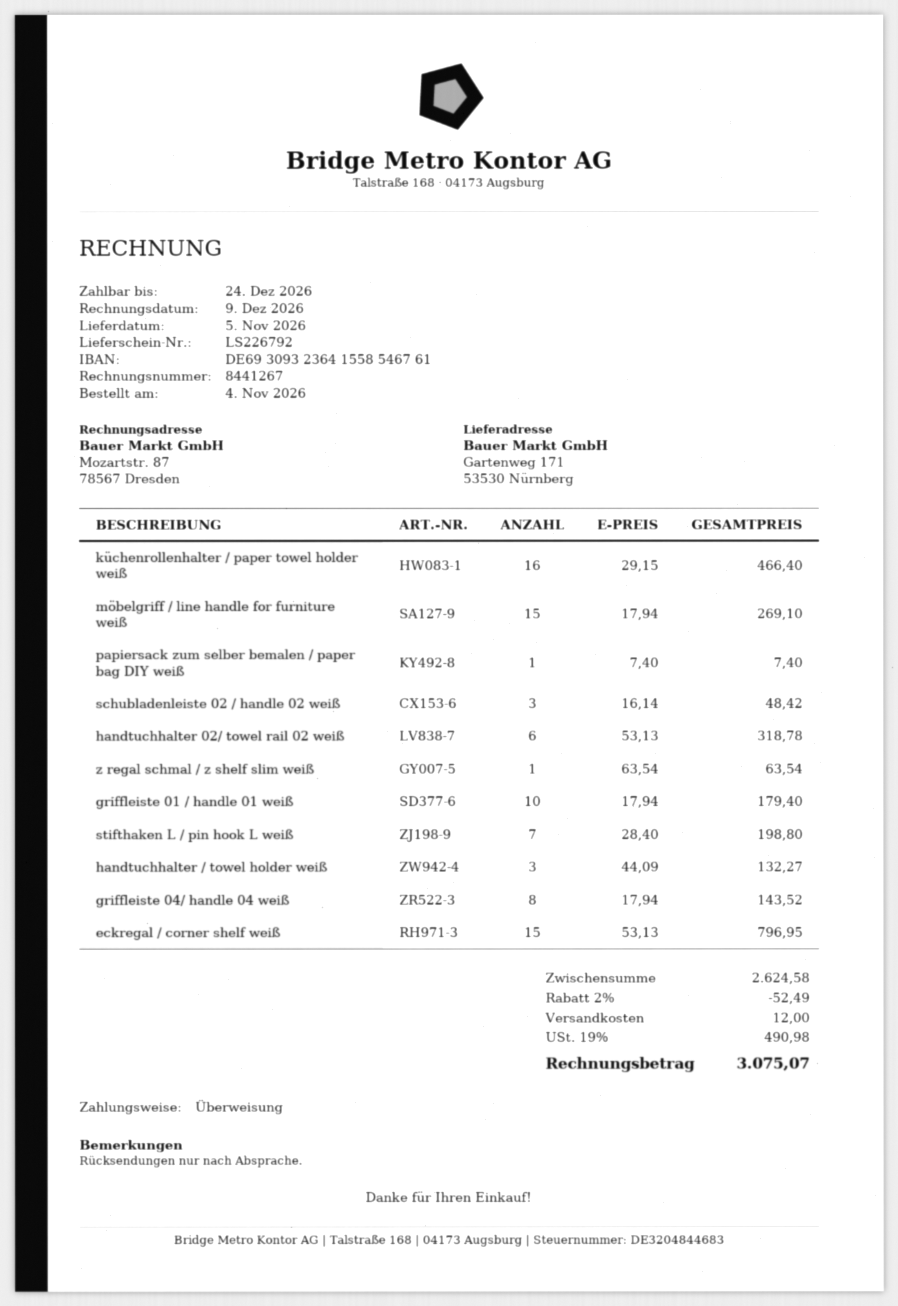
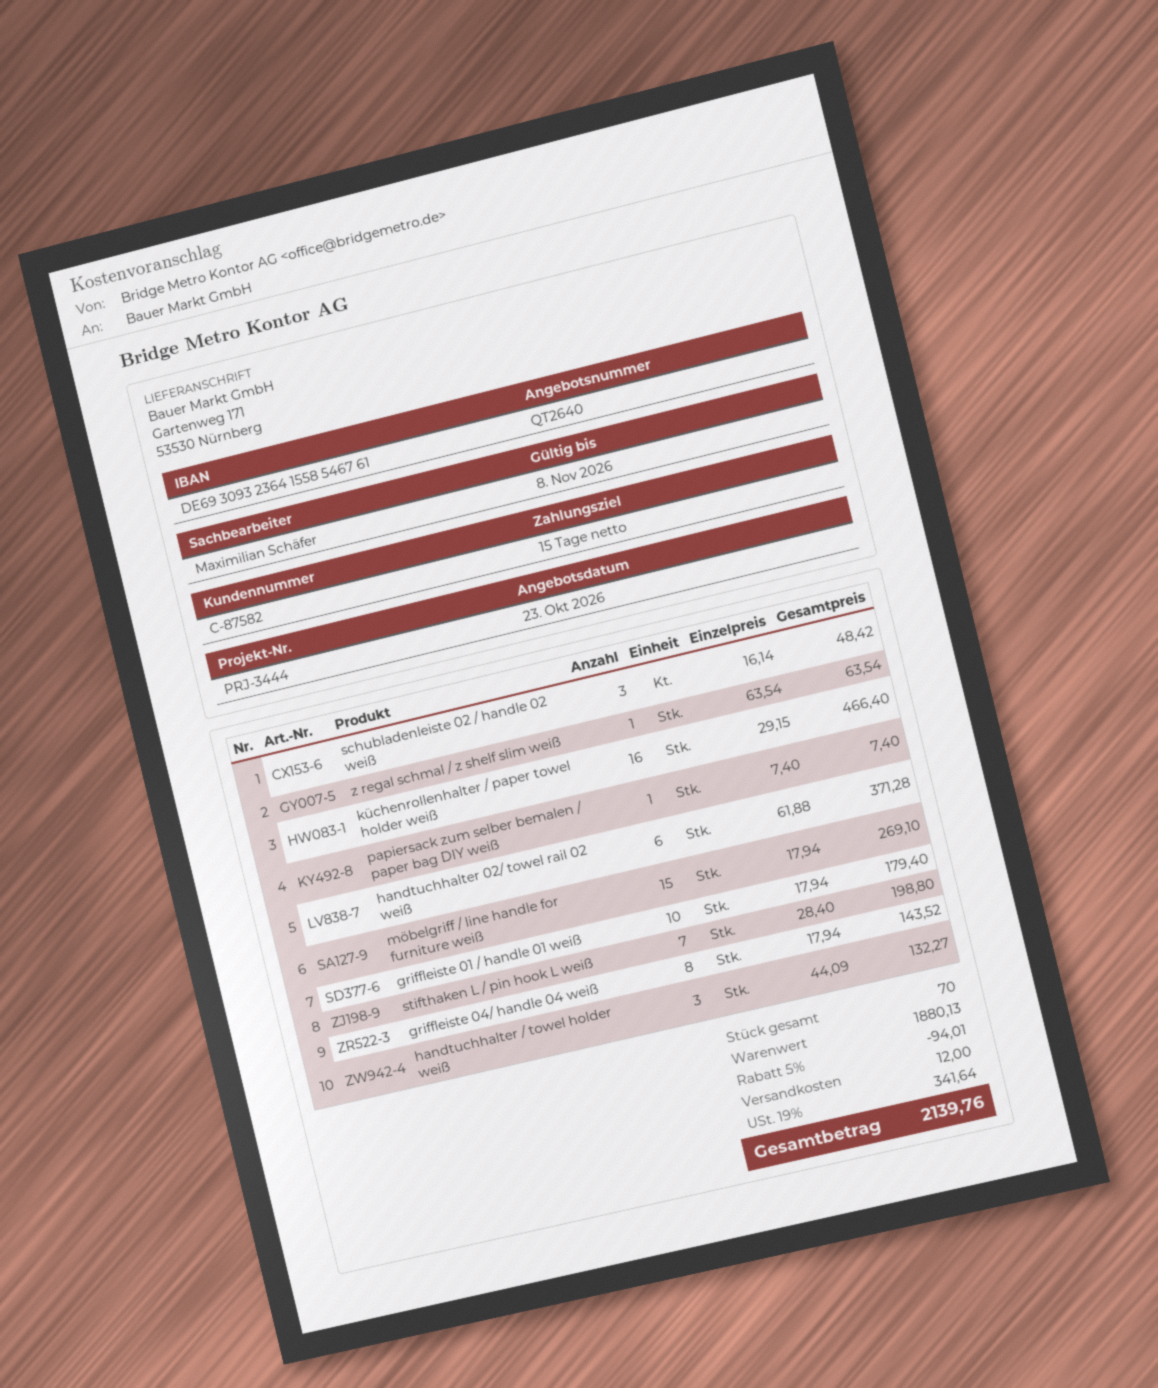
handtuchhalter 02/ towel rail 02 weiß: 6 x 53.13 = 318.78 -> 6 x 61.88 = 371.28
eckregal / corner shelf weiß: 15 x 53.13 = 796.95 -> none
subtotal: 2624.58 -> 1880.13
discount: 2% = 52.49 -> 5% = 94.01
tax: 19% = 490.98 -> 19% = 341.64
total: 3075.07 -> 2139.76

